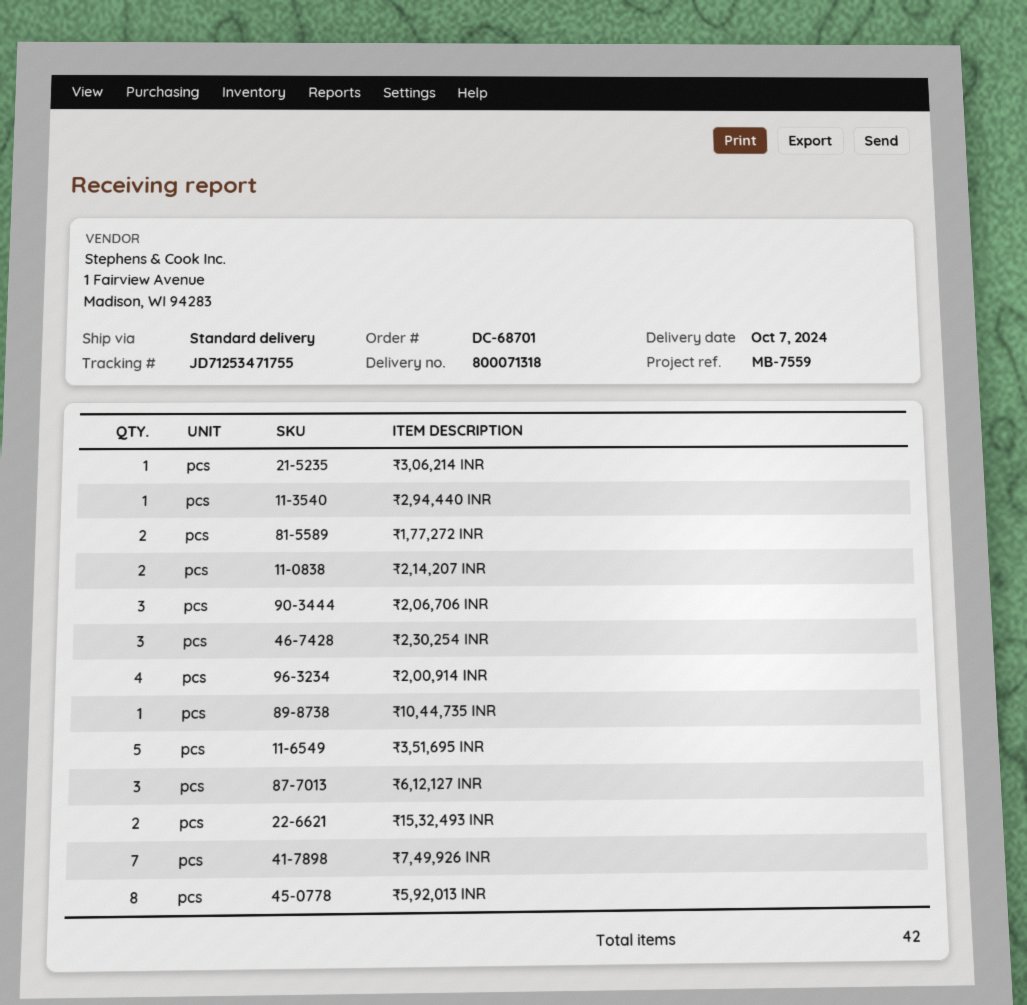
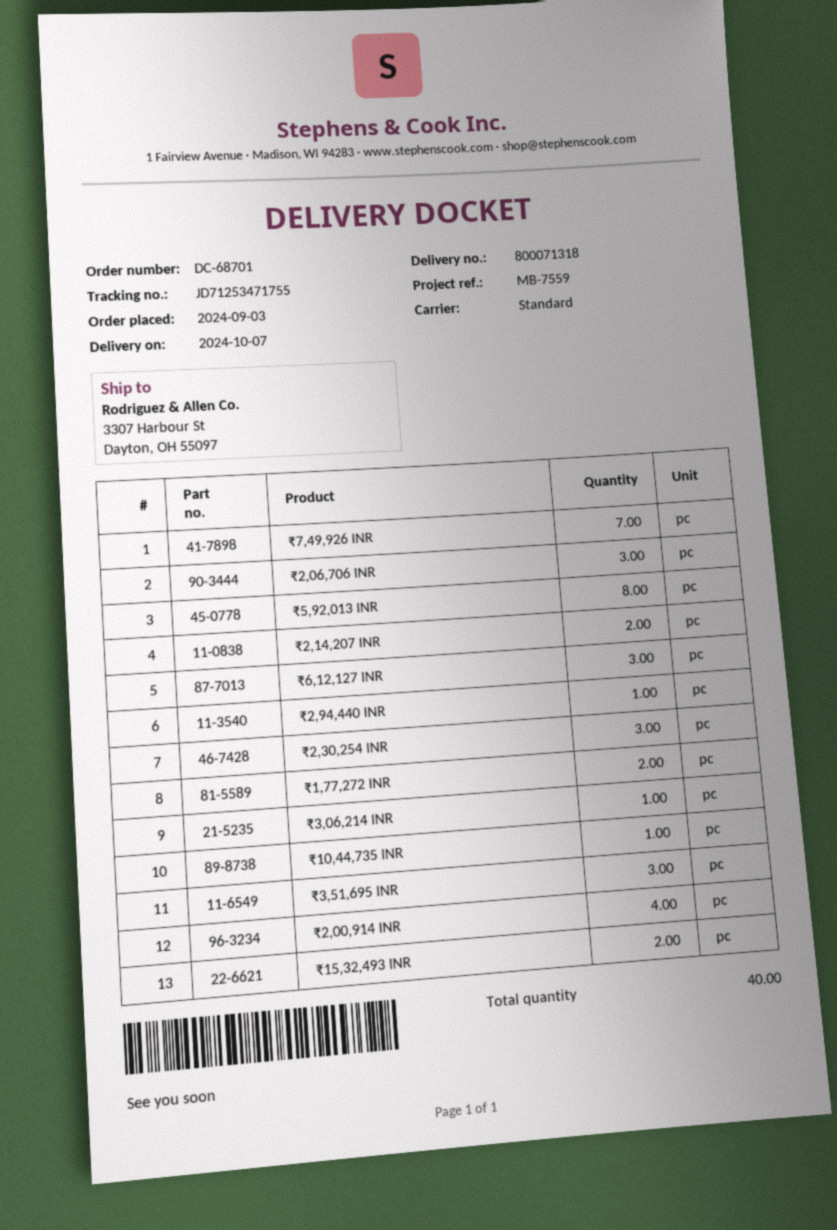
₹3,51,695 INR: 5 -> 3
total quantity: 42 -> 40

